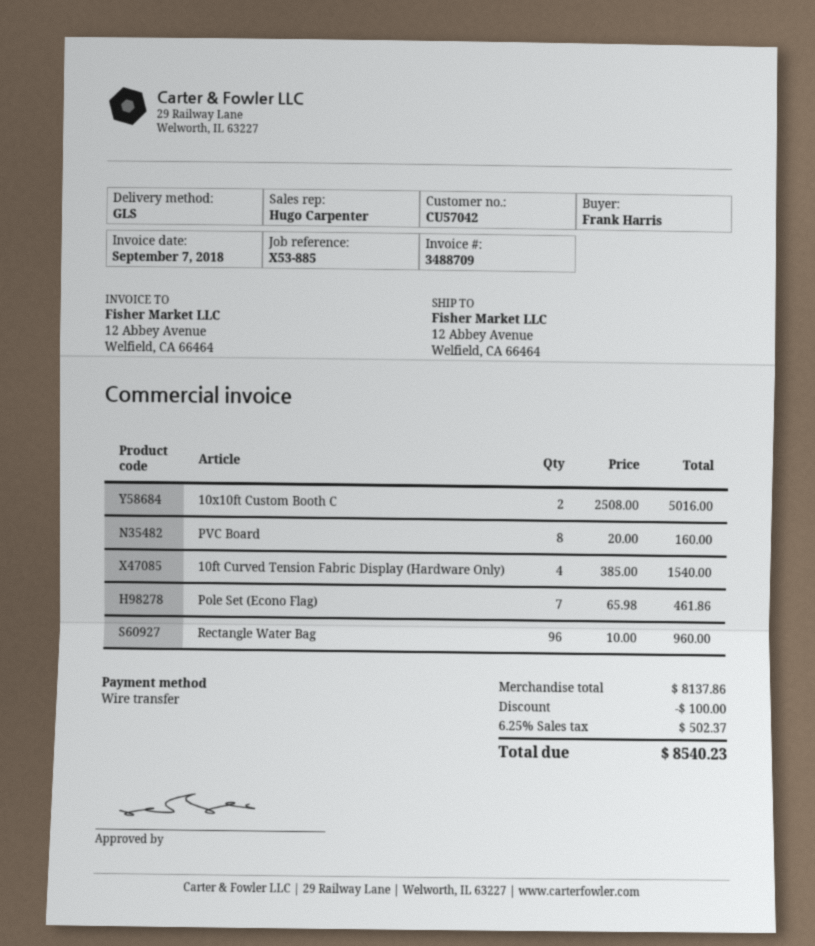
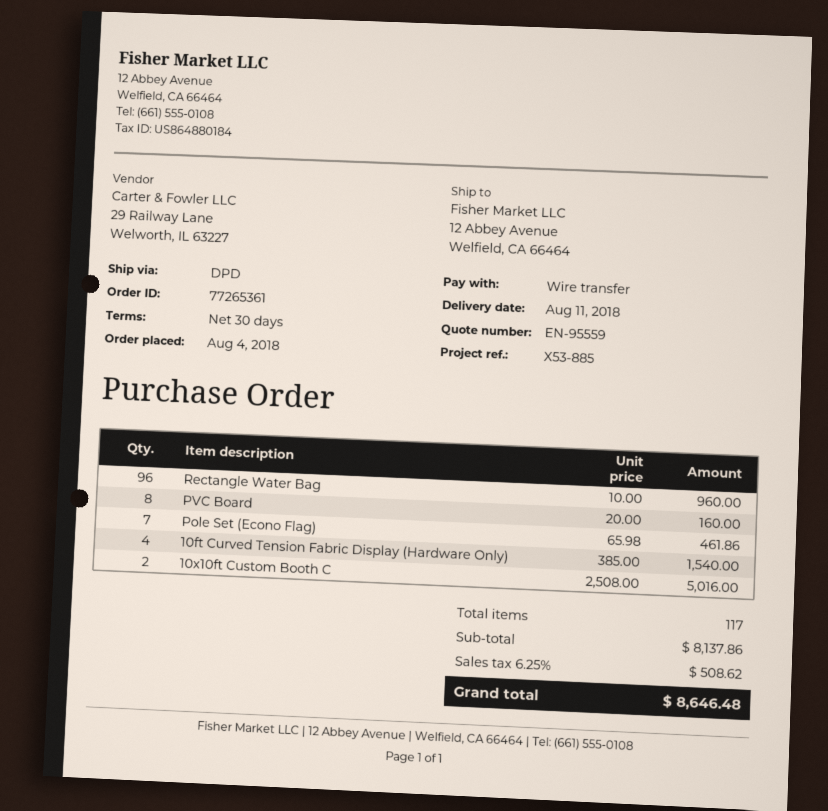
shipping method: GLS -> DPD
discount: 100.00 -> none
tax: 6.25% = 502.37 -> 6.25% = 508.62
total: 8540.23 -> 8646.48

